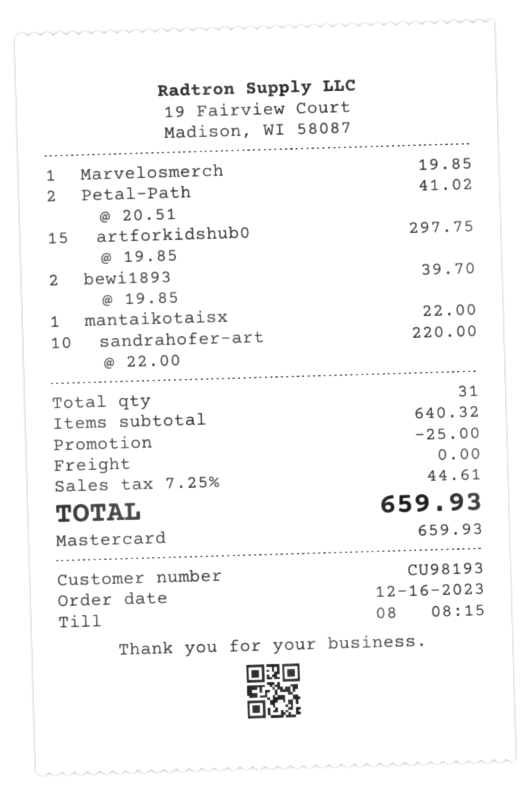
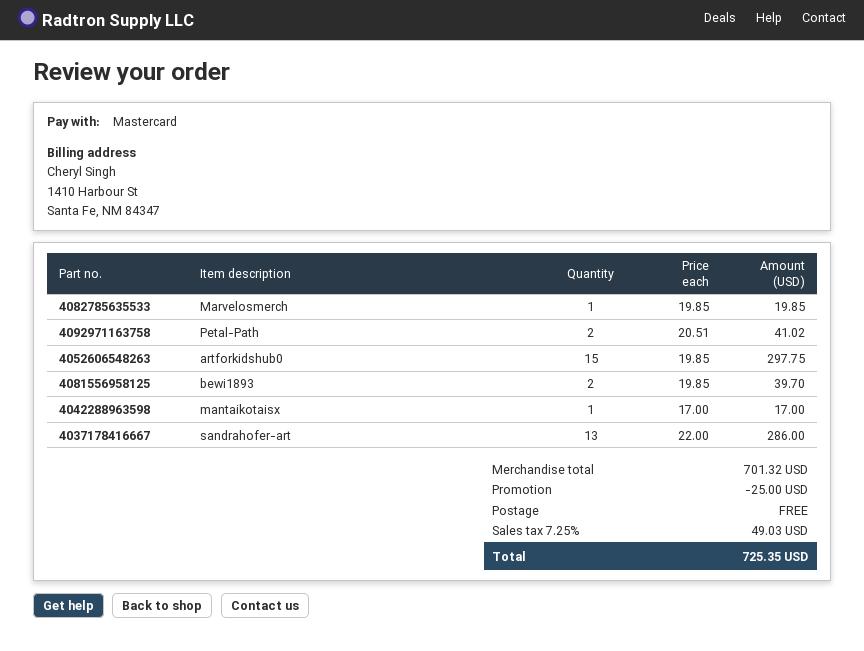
mantaikotaisx: 1 x 22.00 = 22.00 -> 1 x 17.00 = 17.00
sandrahofer-art: 10 x 22.00 = 220.00 -> 13 x 22.00 = 286.00
subtotal: 640.32 -> 701.32
tax: 7.25% = 44.61 -> 7.25% = 49.03
total: 659.93 -> 725.35

